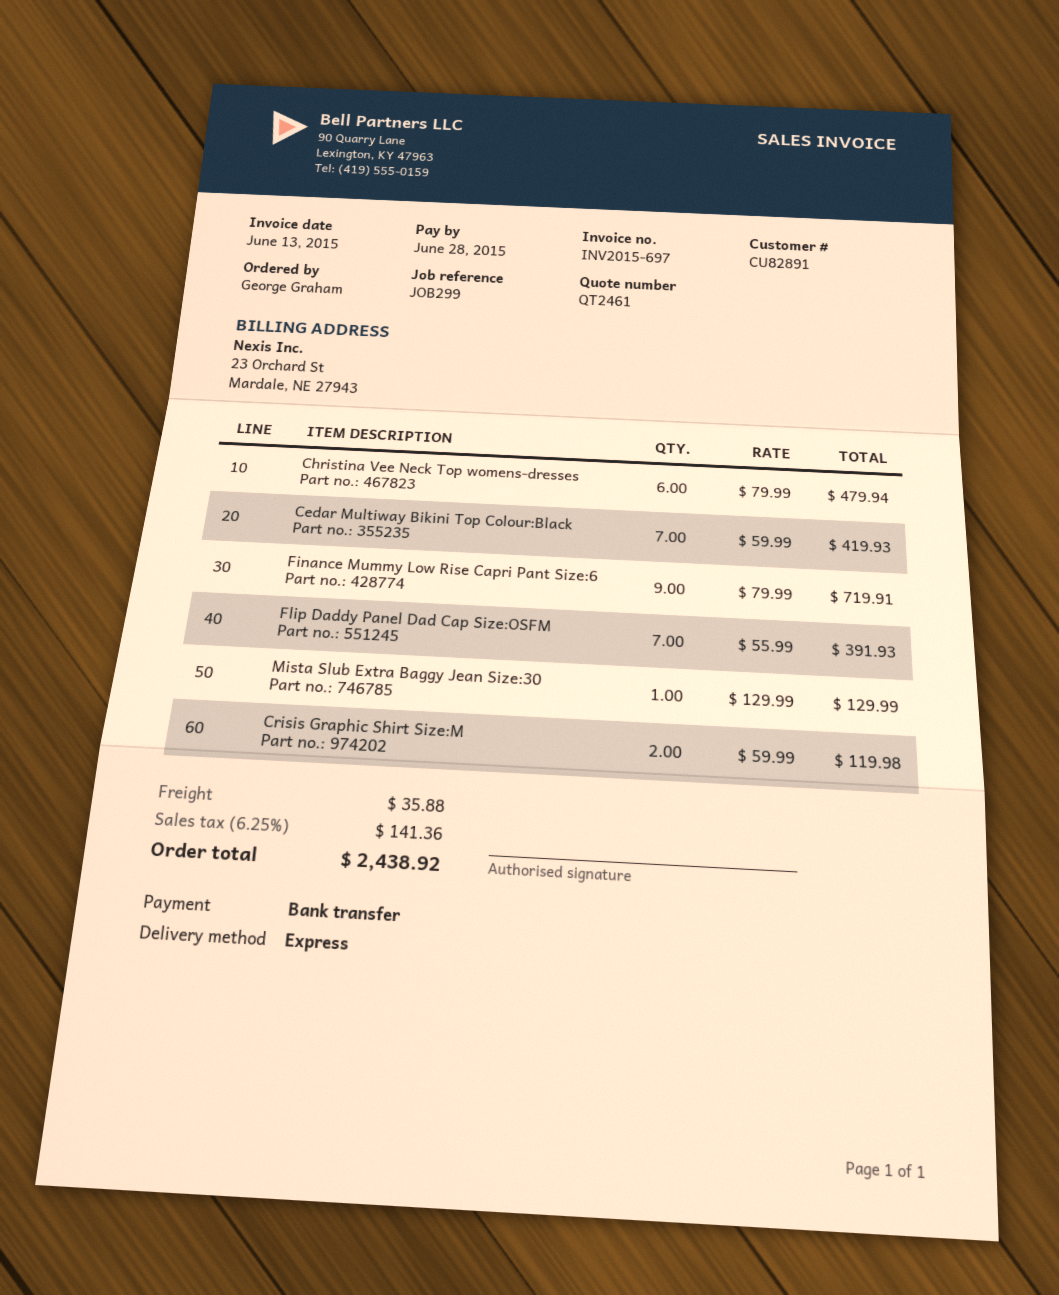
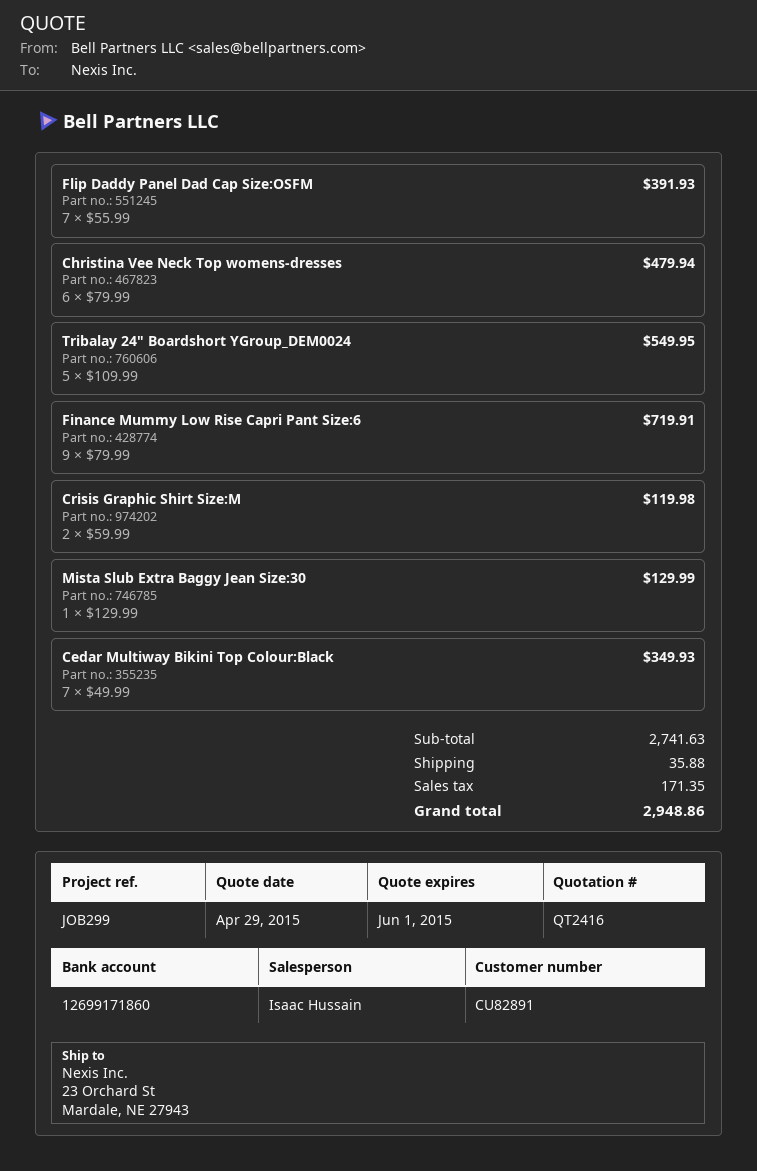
quote number: QT2461 -> QT2416
Cedar Multiway Bikini Top Colour:Black: 7 x 59.99 = 419.93 -> 7 x 49.99 = 349.93
Tribalay 24" Boardshort YGroup_DEM0024: none -> 5 x 109.99 = 549.95
tax: 141.36 -> 171.35
total: 2438.92 -> 2948.86

